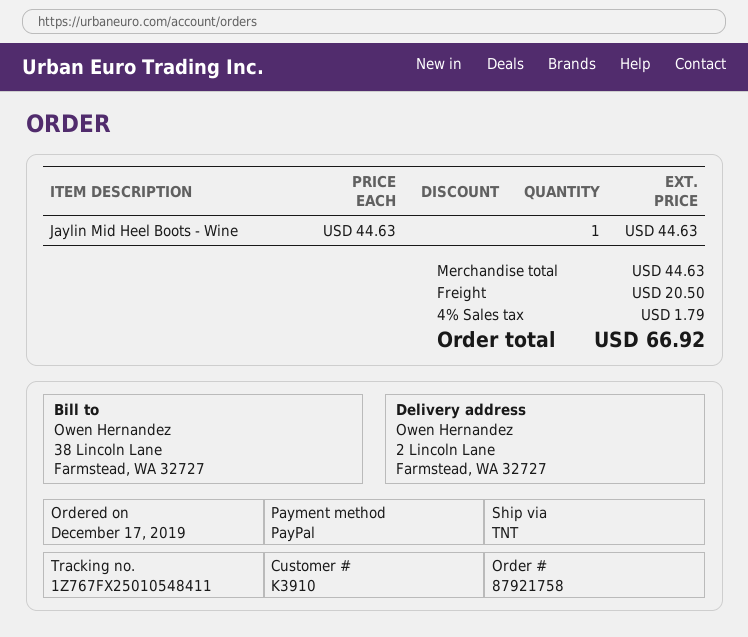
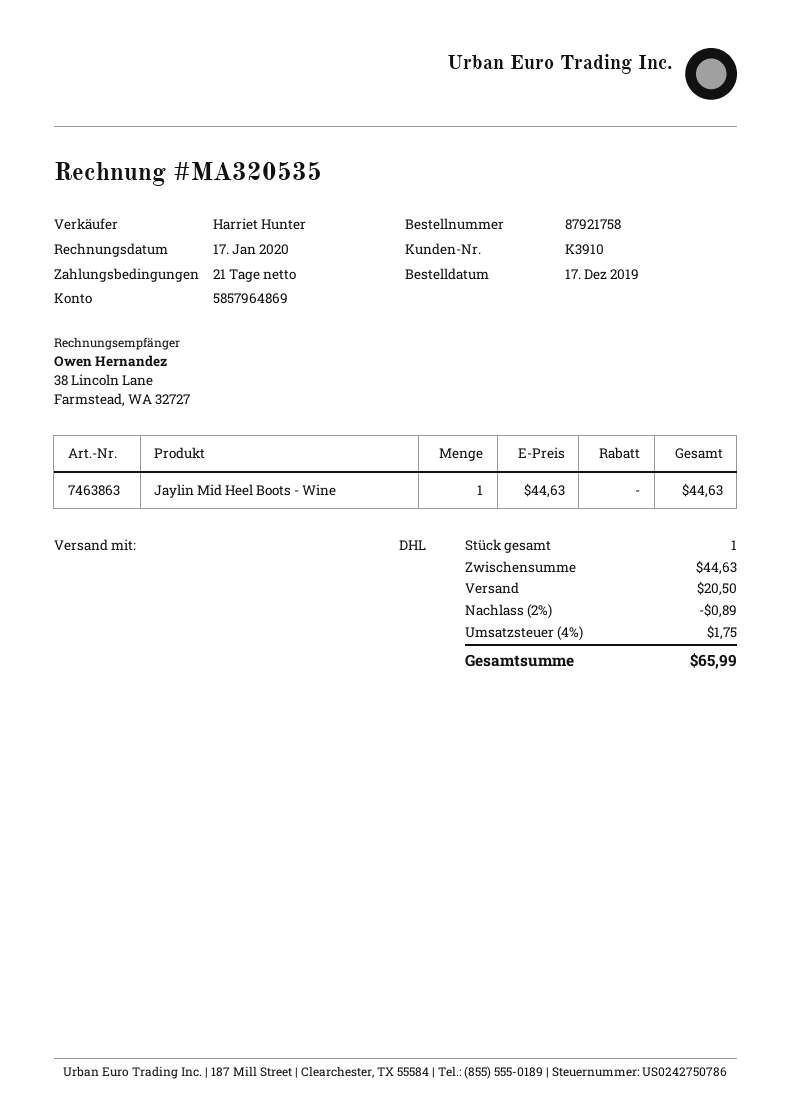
shipping method: TNT -> DHL
discount: none -> 2% = 0.89
tax: 4% = 1.79 -> 4% = 1.75
total: 66.92 -> 65.99

